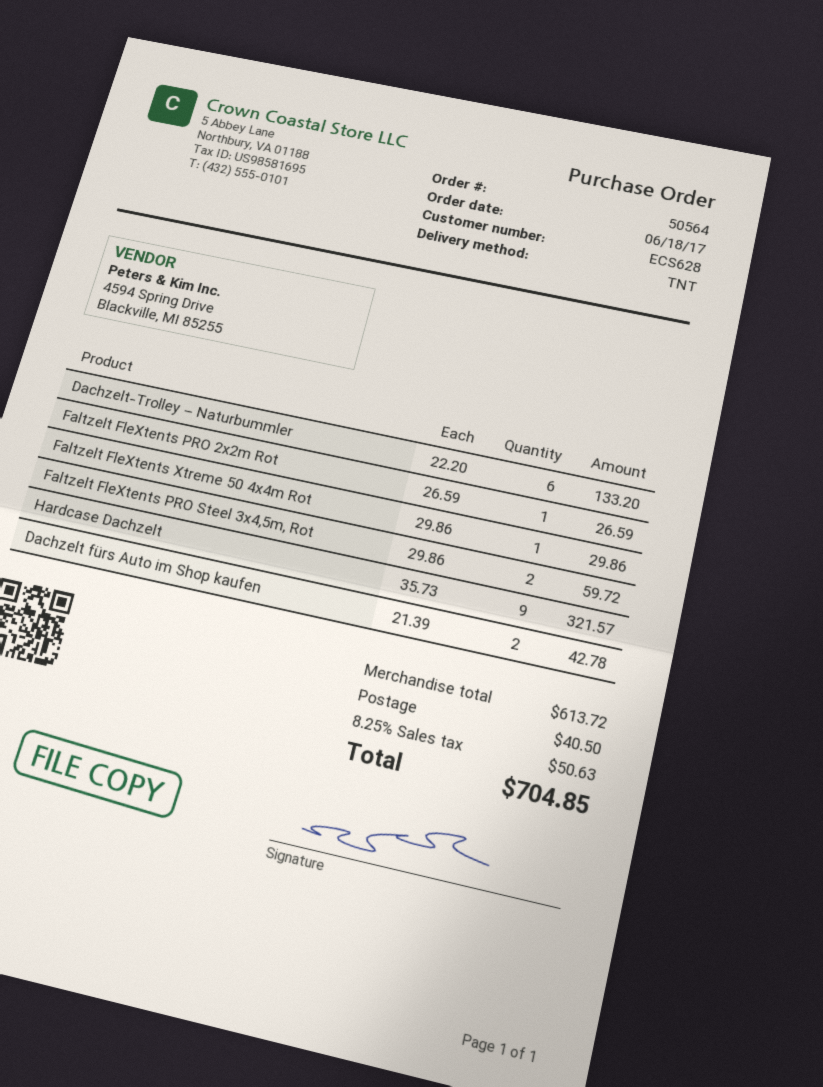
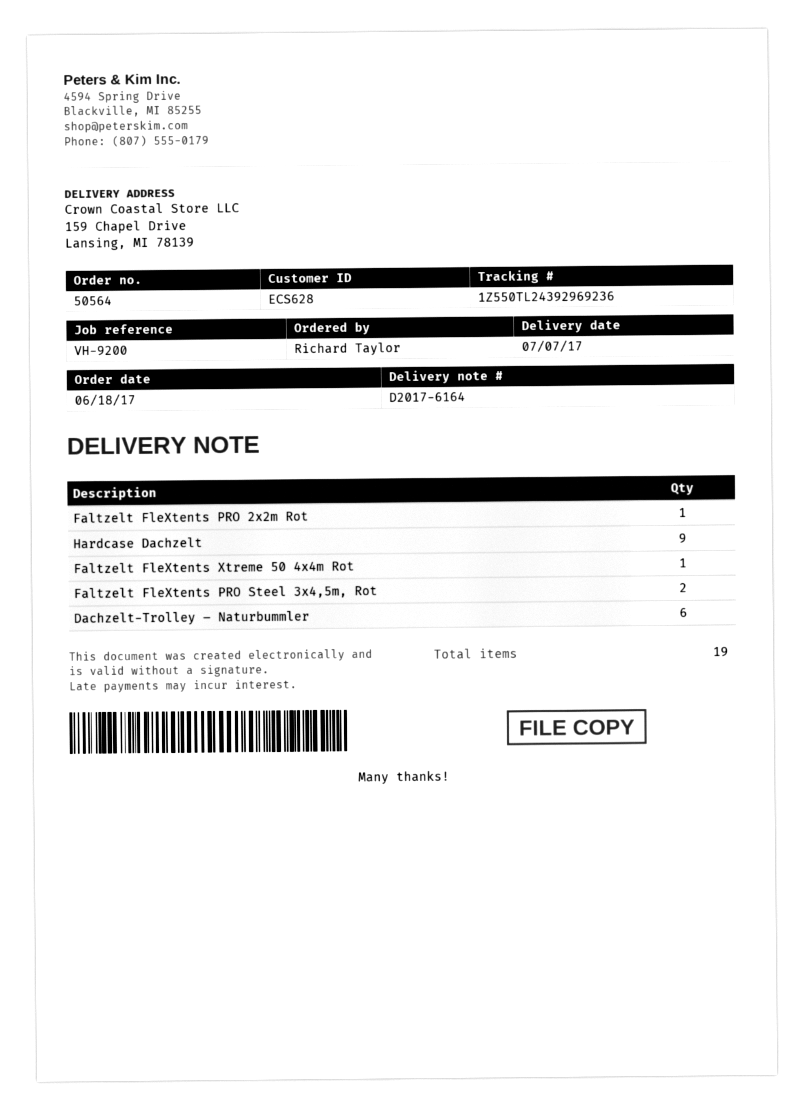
Dachzelt fürs Auto im Shop kaufen: 2 -> none

